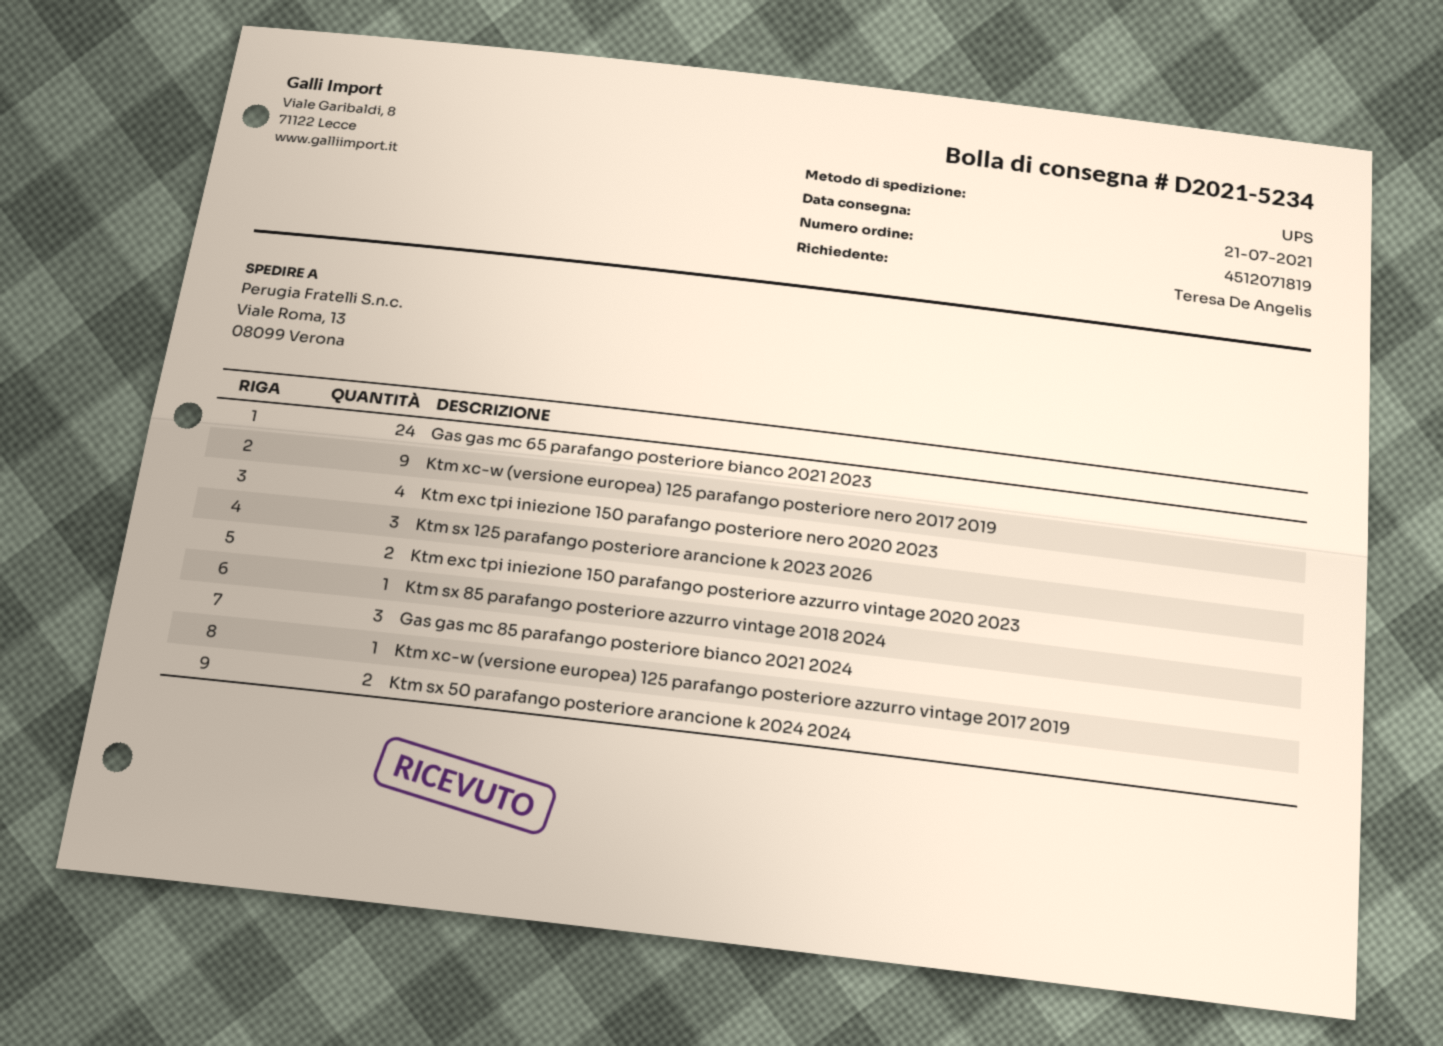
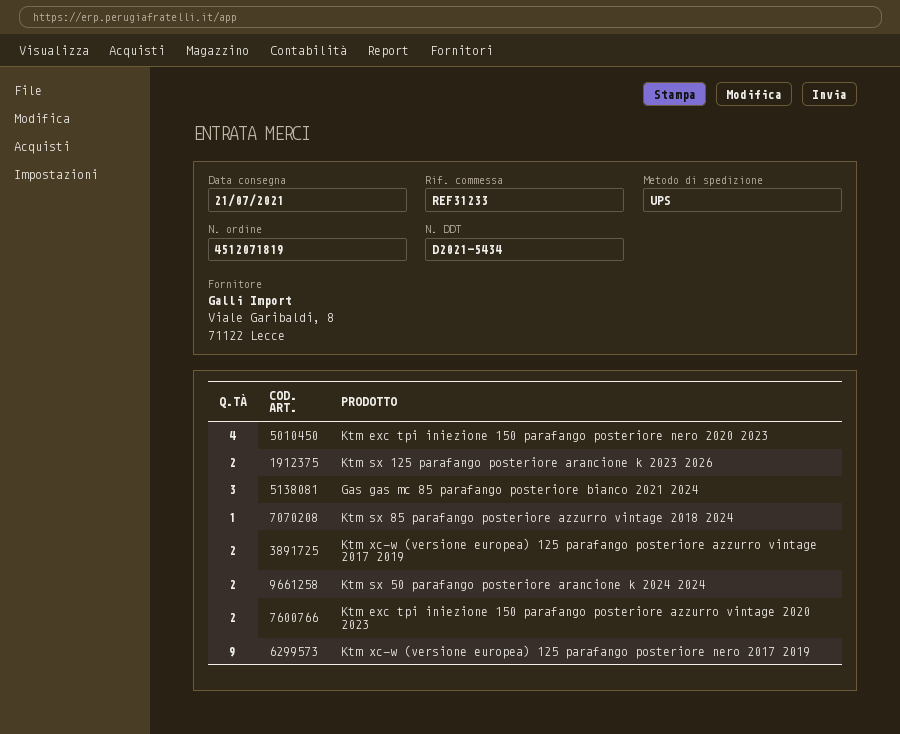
delivery note number: D2021-5234 -> D2021-5434
Gas gas mc 65 parafango posteriore bianco 2021 2023: 24 -> none
Ktm sx 125 parafango posteriore arancione k 2023 2026: 3 -> 2
Ktm xc-w (versione europea) 125 parafango posteriore azzurro vintage 2017 2019: 1 -> 2

